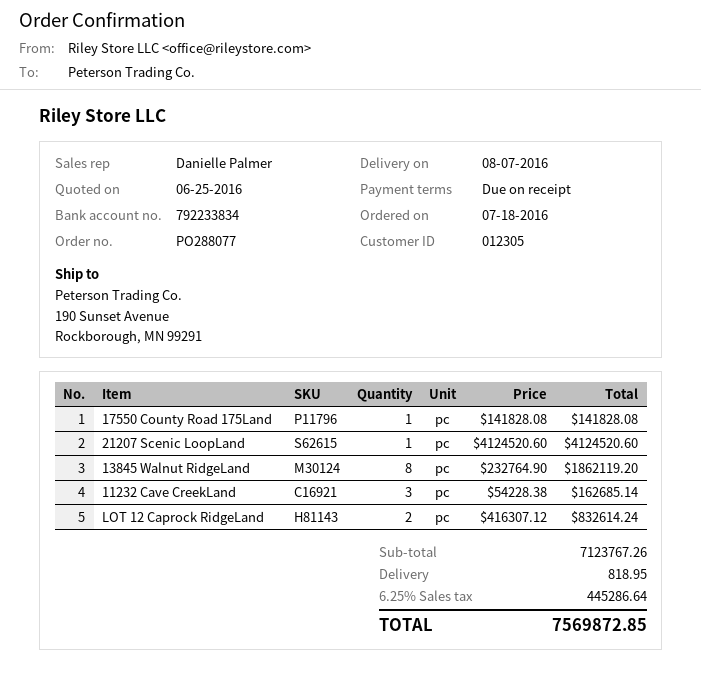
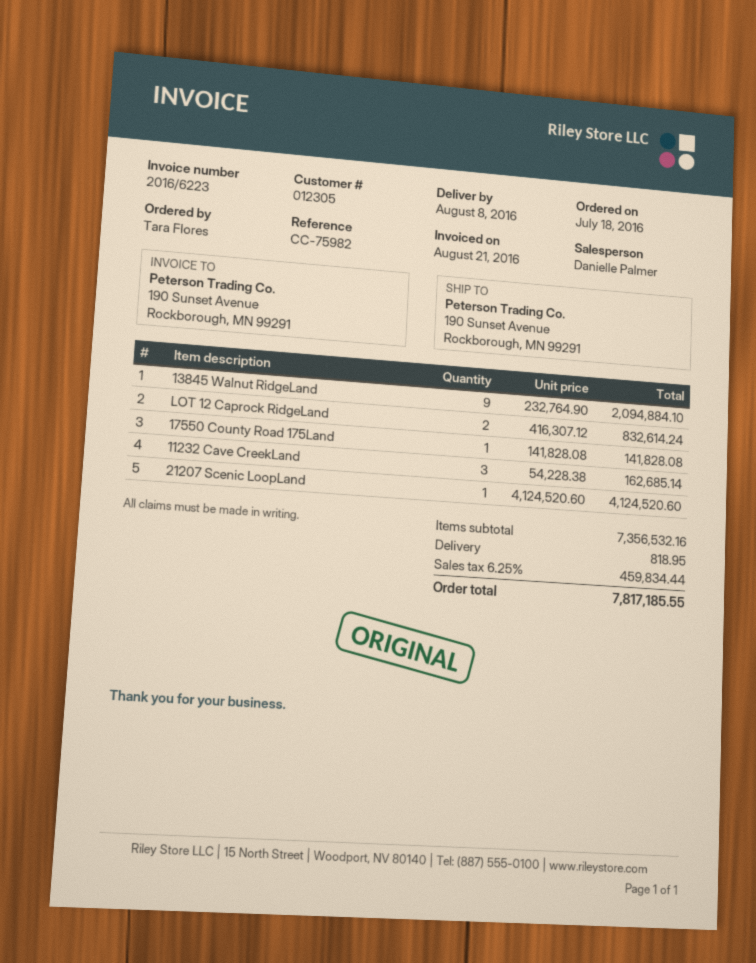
delivery date: 2016-08-07 -> 2016-08-08
13845 Walnut RidgeLand: 8 x 232764.90 = 1862119.20 -> 9 x 232764.90 = 2094884.10
subtotal: 7123767.26 -> 7356532.16
tax: 6.25% = 445286.64 -> 6.25% = 459834.44
total: 7569872.85 -> 7817185.55

